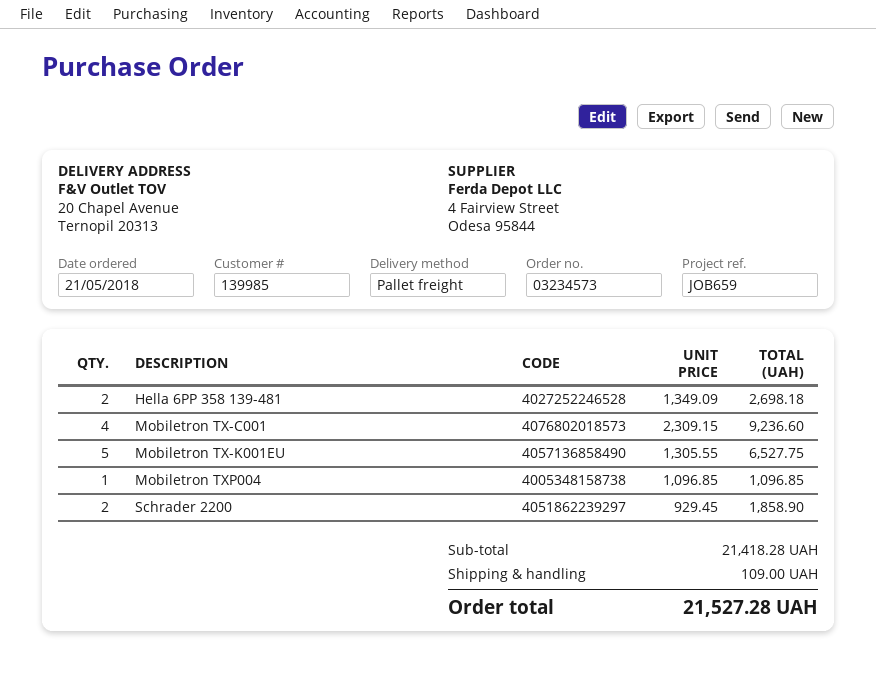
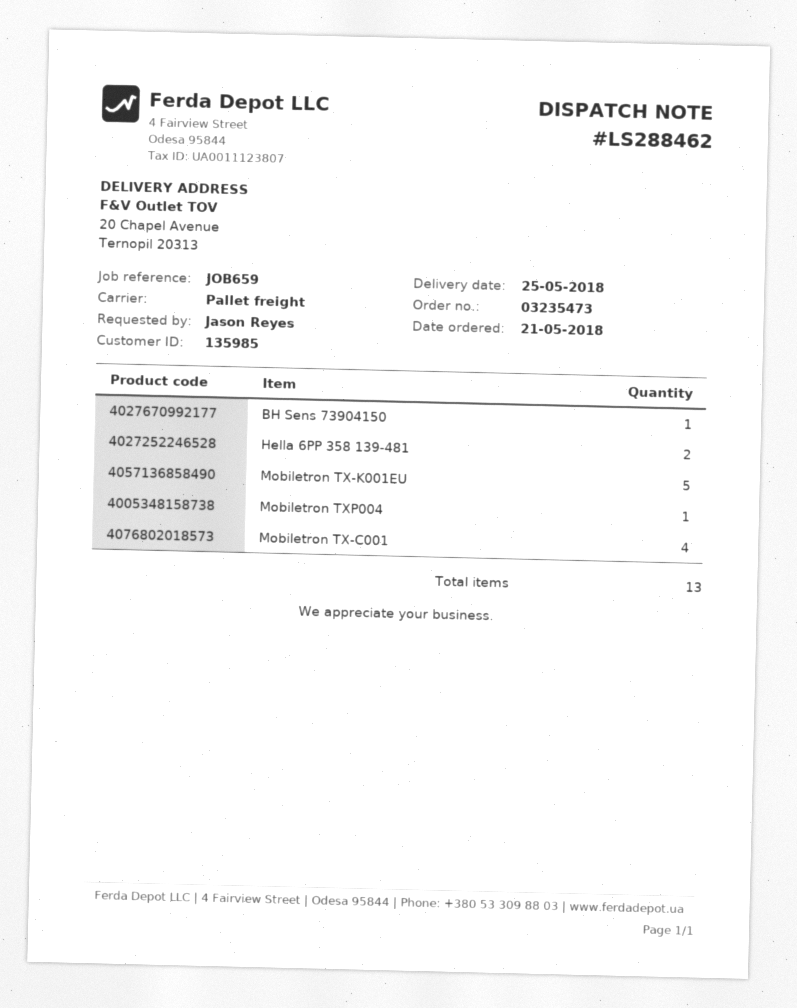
order number: 03234573 -> 03235473
customer number: 139985 -> 135985
Schrader 2200: 2 -> none
BH Sens 73904150: none -> 1

